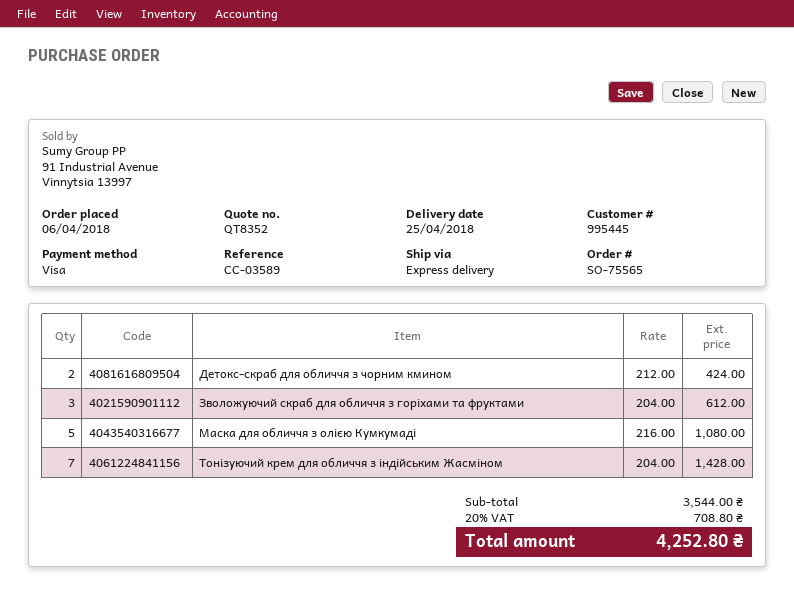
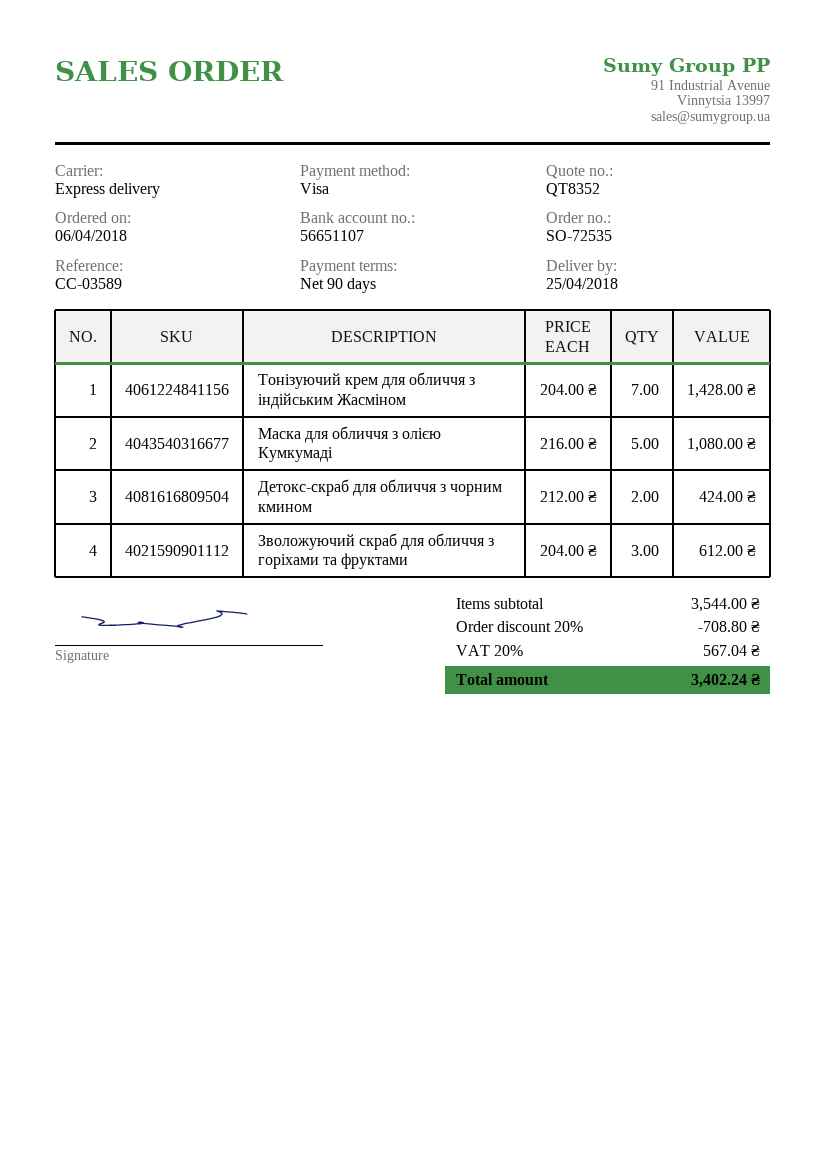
order number: SO-75565 -> SO-72535
discount: none -> 20% = 708.80
tax: 20% = 708.80 -> 20% = 567.04
total: 4252.80 -> 3402.24

